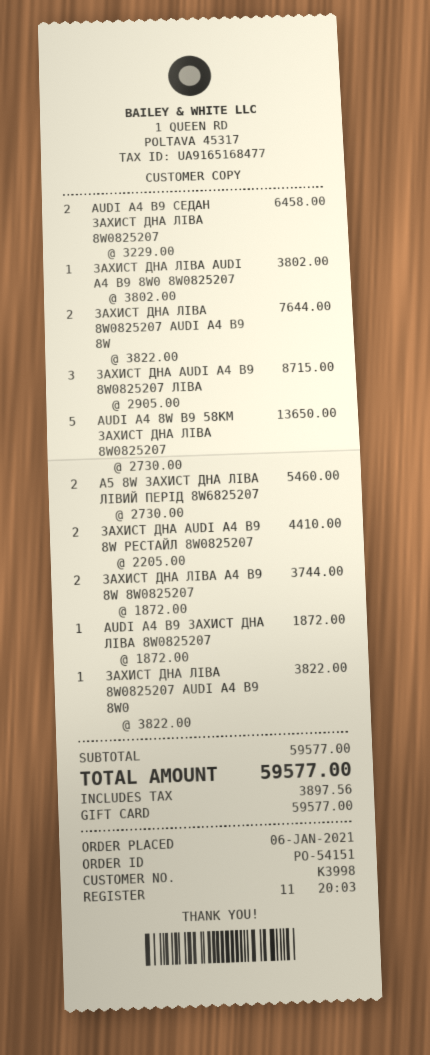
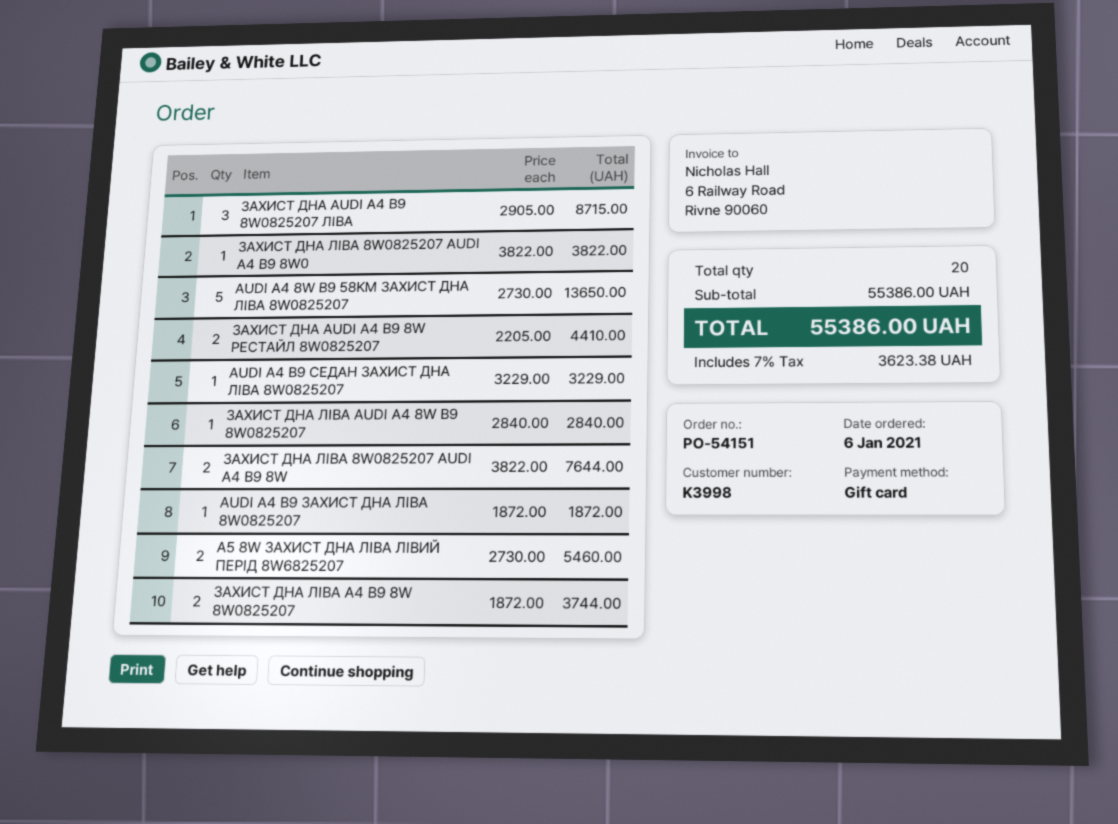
AUDI A4 B9 СЕДАН ЗАХИСТ ДНА ЛІВА 8W0825207: 2 x 3229.00 = 6458.00 -> 1 x 3229.00 = 3229.00
ЗАХИСТ ДНА ЛІВА AUDI A4 B9 8W0 8W0825207: 1 x 3802.00 = 3802.00 -> none
ЗАХИСТ ДНА ЛІВА AUDI A4 8W B9 8W0825207: none -> 1 x 2840.00 = 2840.00
subtotal: 59577.00 -> 55386.00
tax: 3897.56 -> 3623.38
total: 59577.00 -> 55386.00

